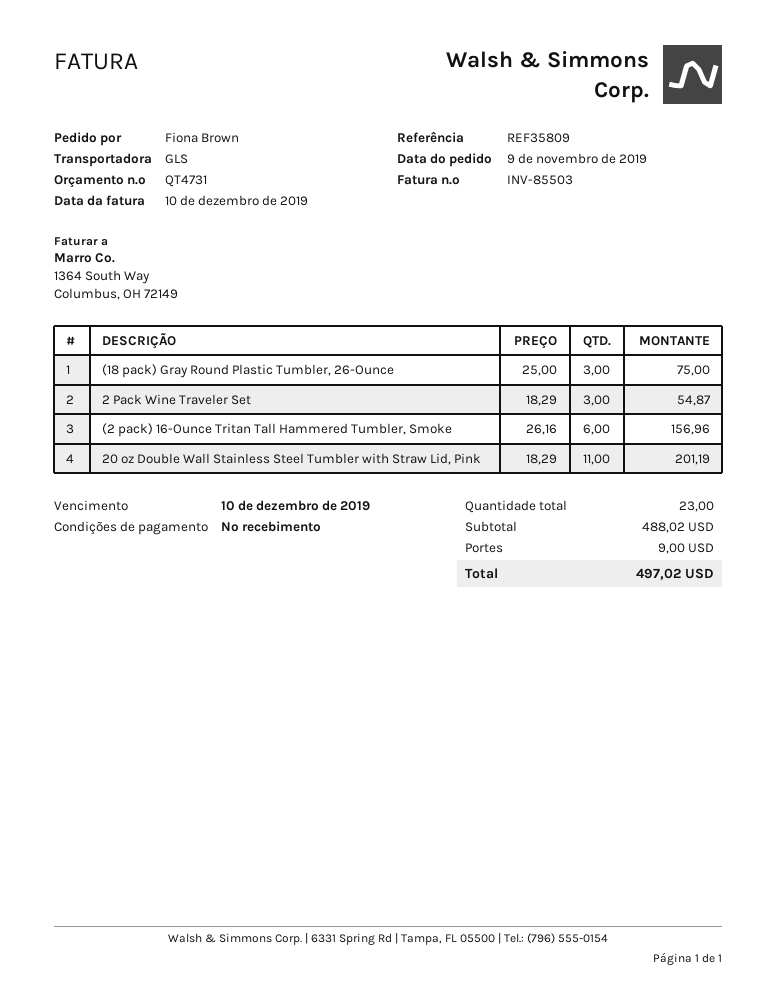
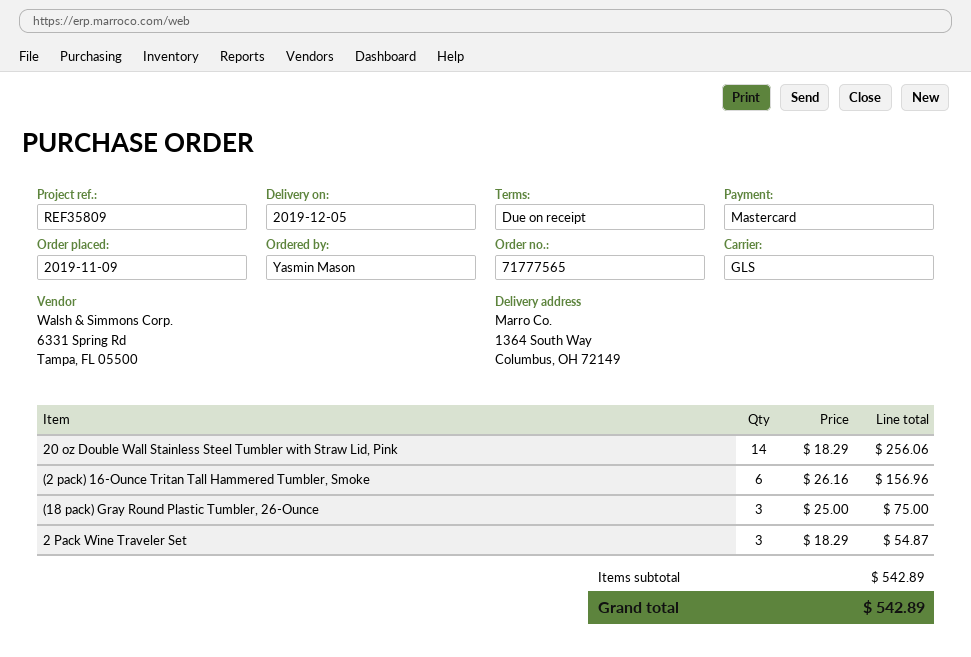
ordered by: Fiona Brown -> Yasmin Mason
20 oz Double Wall Stainless Steel Tumbler with Straw Lid, Pink: 11 x 18.29 = 201.19 -> 14 x 18.29 = 256.06
subtotal: 488.02 -> 542.89
shipping: 9.00 -> none
total: 497.02 -> 542.89

